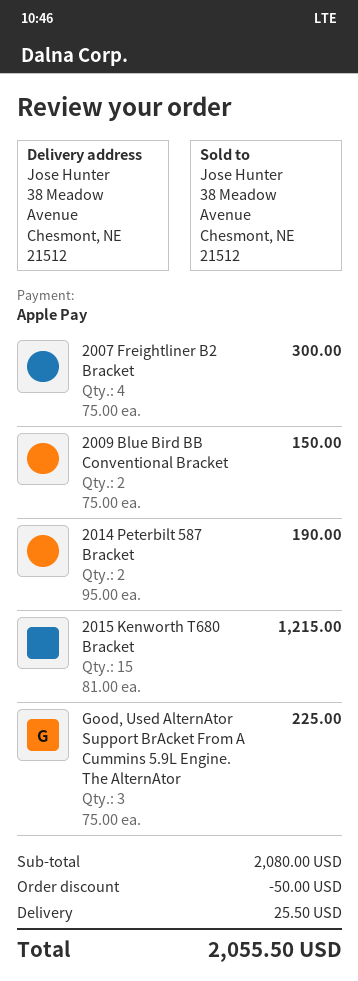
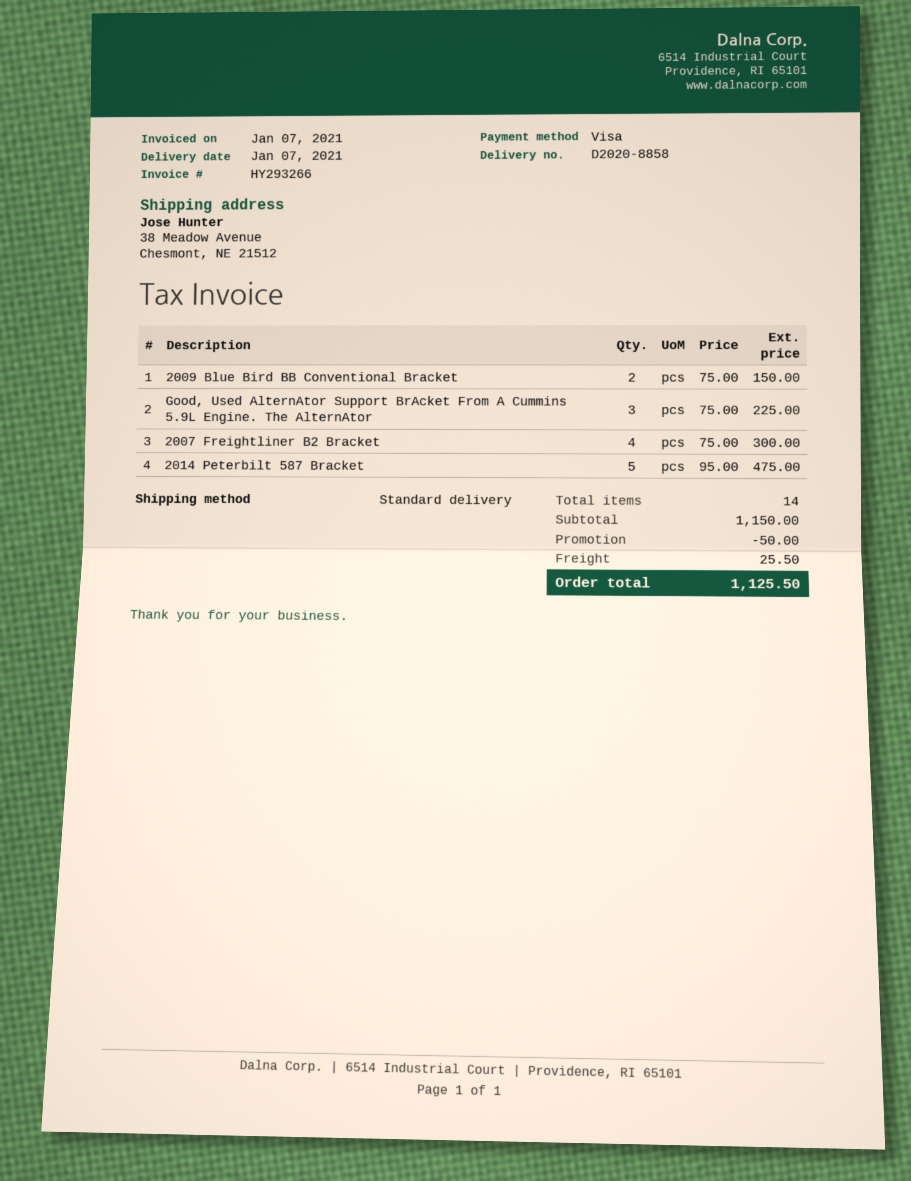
payment method: Apple Pay -> Visa
2014 Peterbilt 587 Bracket: 2 x 95.00 = 190.00 -> 5 x 95.00 = 475.00
2015 Kenworth T680 Bracket: 15 x 81.00 = 1215.00 -> none
subtotal: 2080.00 -> 1150.00
total: 2055.50 -> 1125.50

